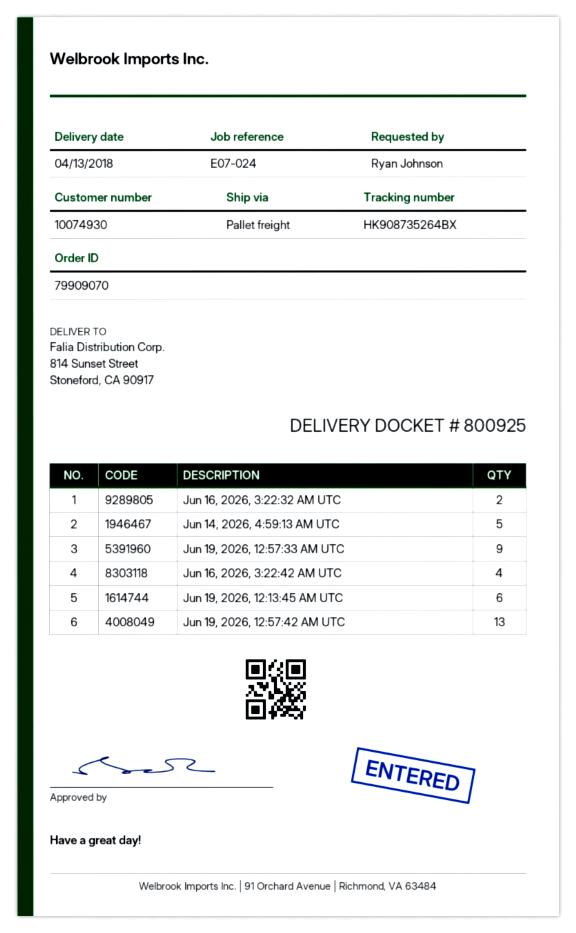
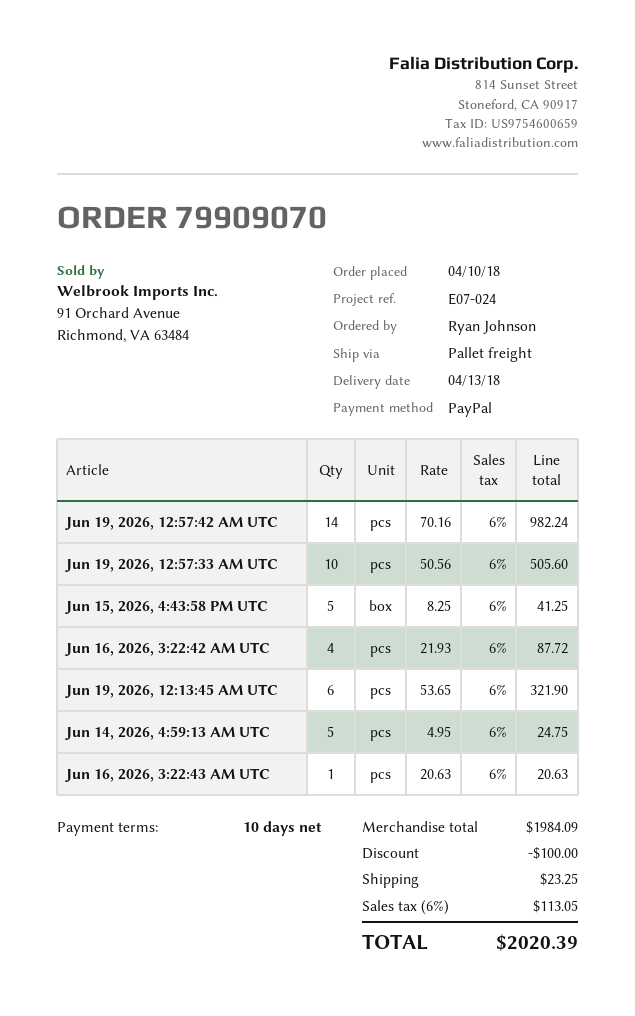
Jun 16, 2026, 3:22:32 AM UTC: 2 -> none
Jun 19, 2026, 12:57:33 AM UTC: 9 -> 10
Jun 19, 2026, 12:57:42 AM UTC: 13 -> 14
Jun 15, 2026, 4:43:58 PM UTC: none -> 5
Jun 16, 2026, 3:22:43 AM UTC: none -> 1

